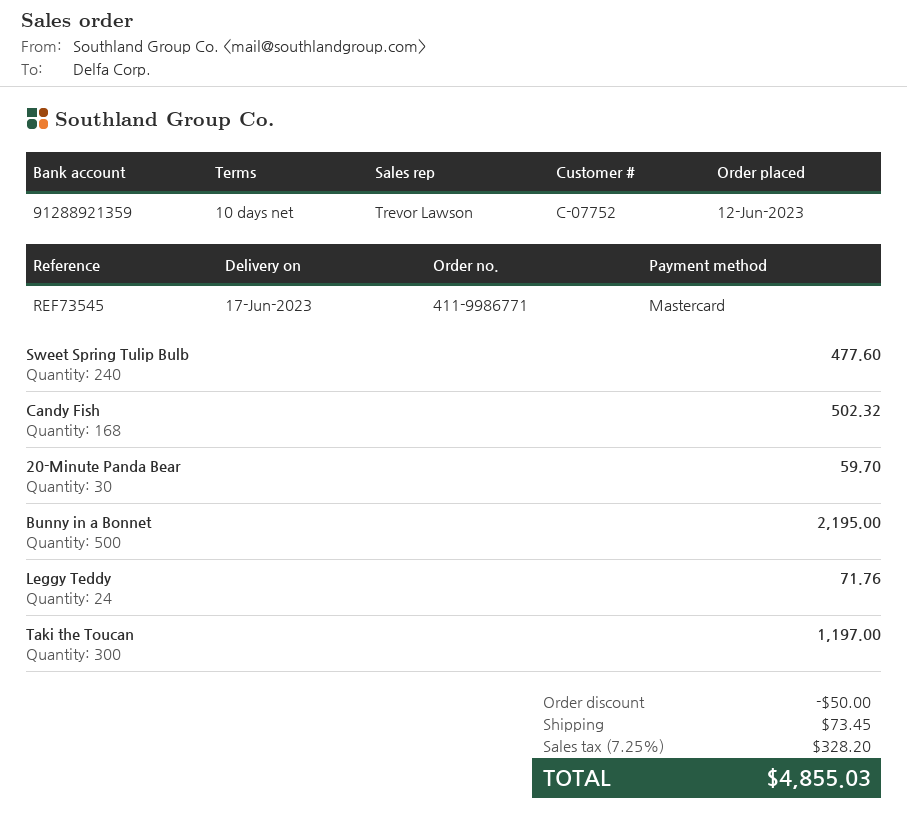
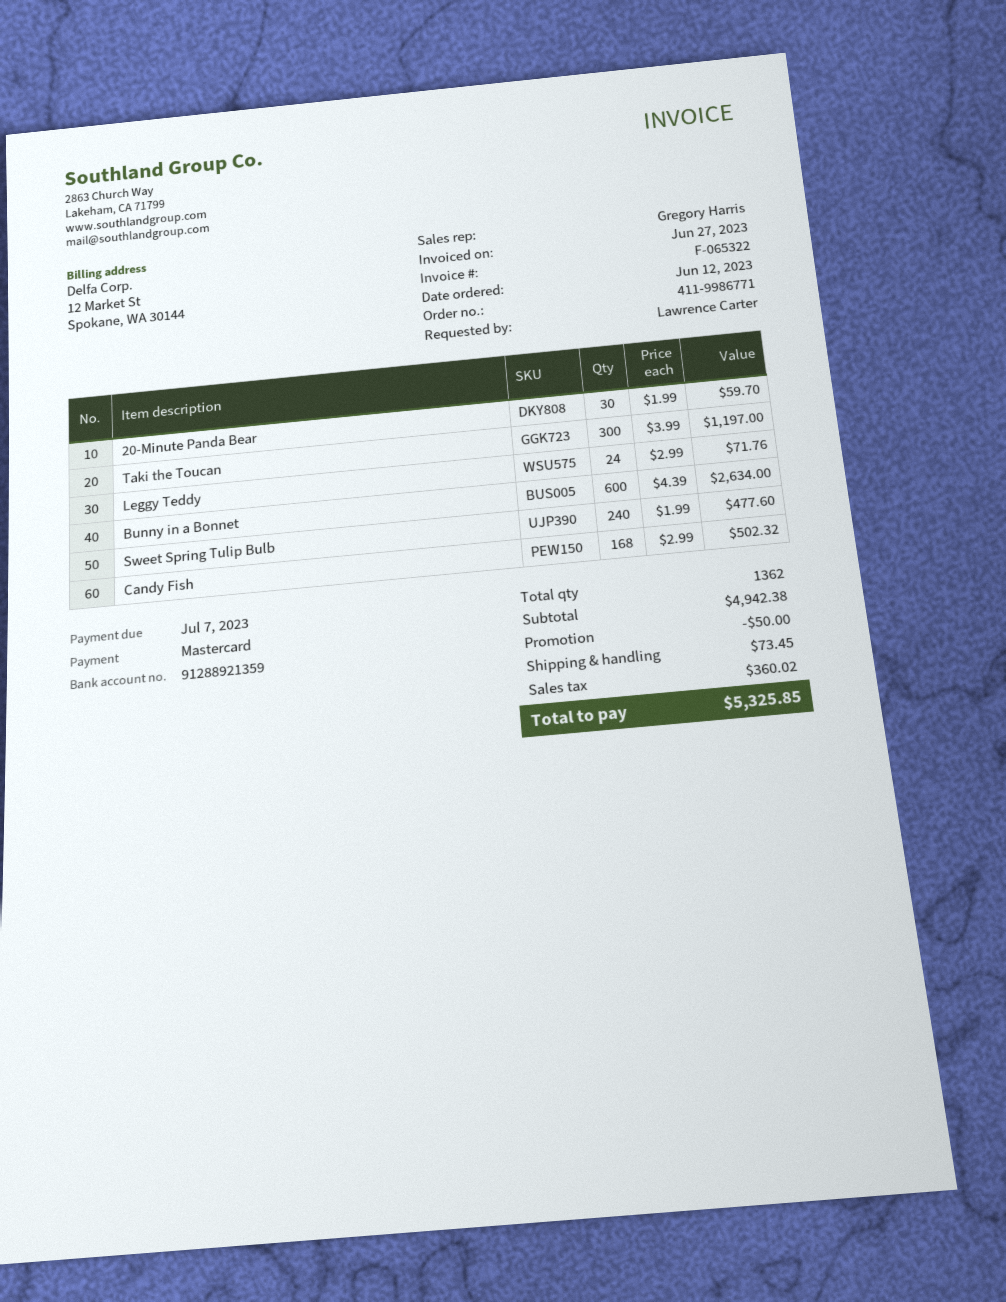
sales rep: Trevor Lawson -> Gregory Harris
Bunny in a Bonnet: 500 for 2195.00 -> 600 for 2634.00
tax: 328.20 -> 360.02
total: 4855.03 -> 5325.85

